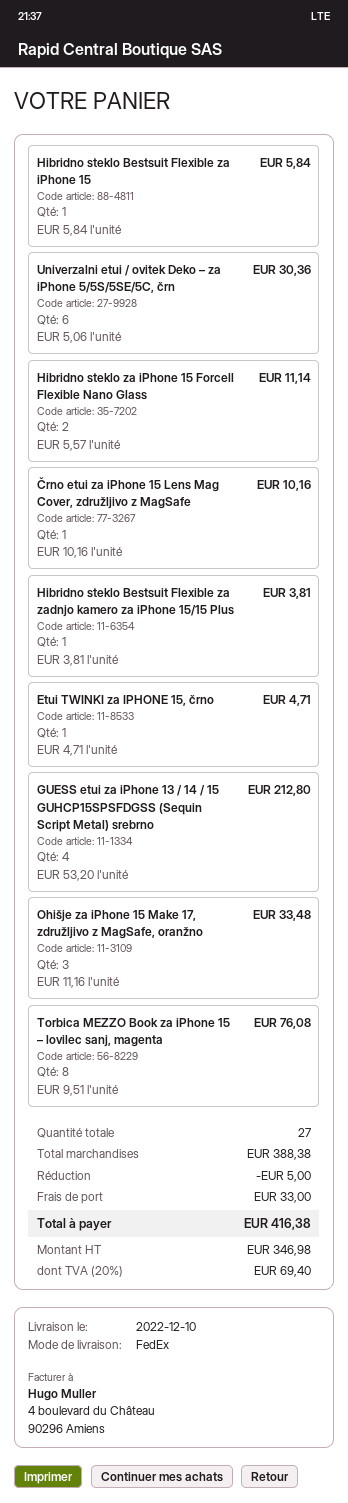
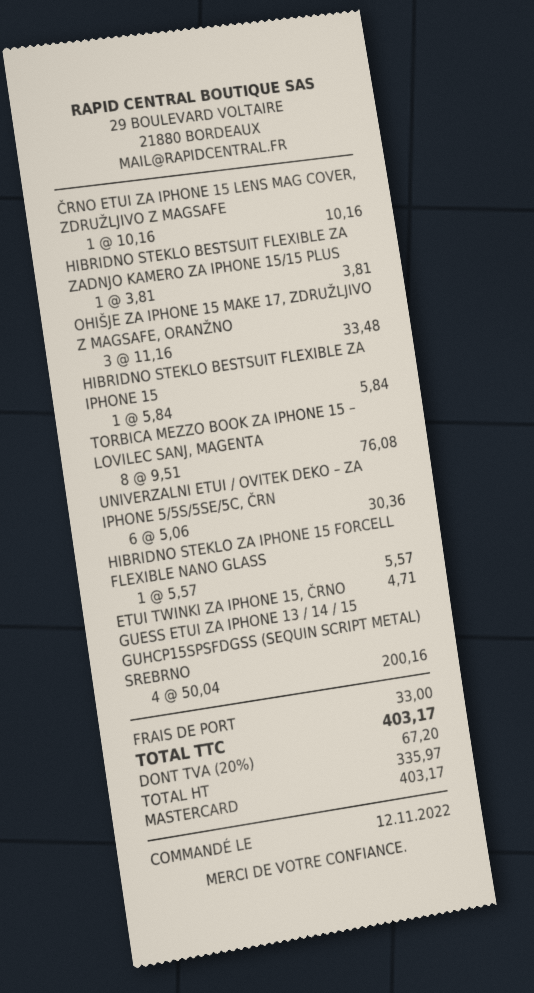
Hibridno steklo za iPhone 15 Forcell Flexible Nano Glass: 2 x 5.57 = 11.14 -> 1 x 5.57 = 5.57
GUESS etui za iPhone 13 / 14 / 15 GUHCP15SPSFDGSS (Sequin Script Metal) srebrno: 4 x 53.20 = 212.80 -> 4 x 50.04 = 200.16
discount: 5.00 -> none
net: 346.98 -> 335.97
tax: 20% = 69.40 -> 20% = 67.20
total: 416.38 -> 403.17

